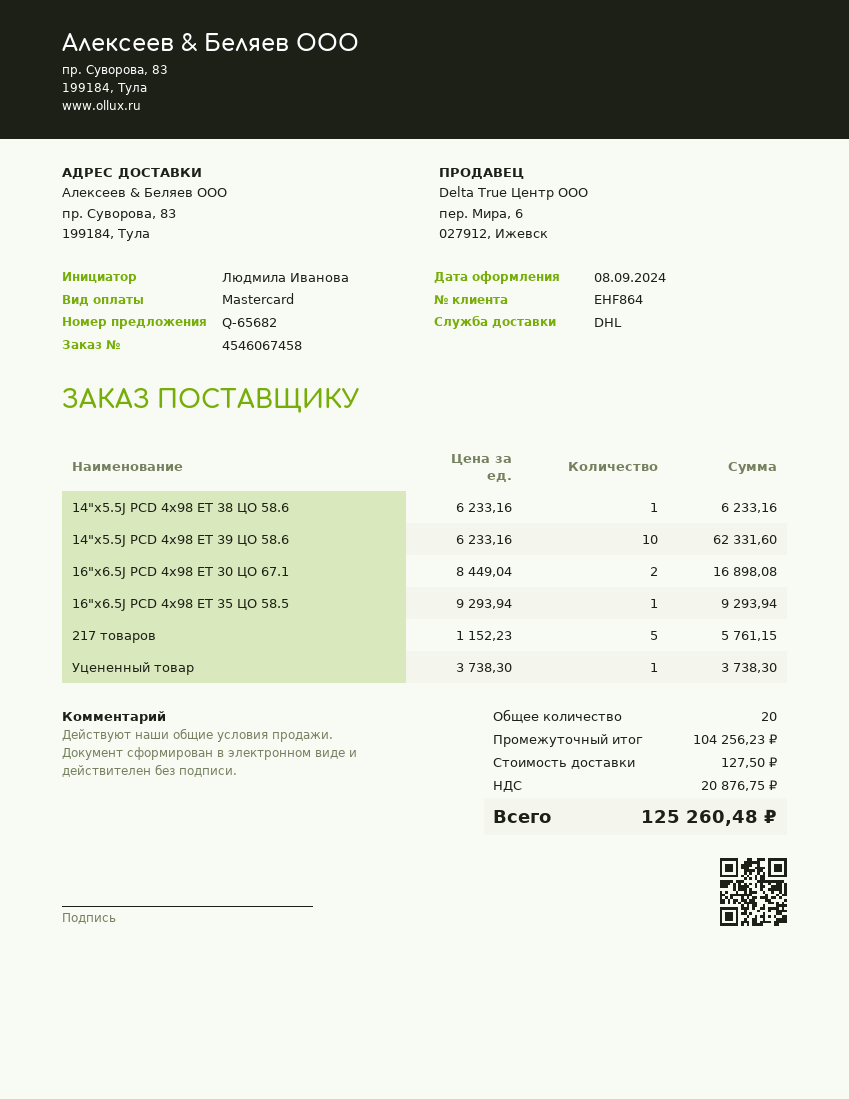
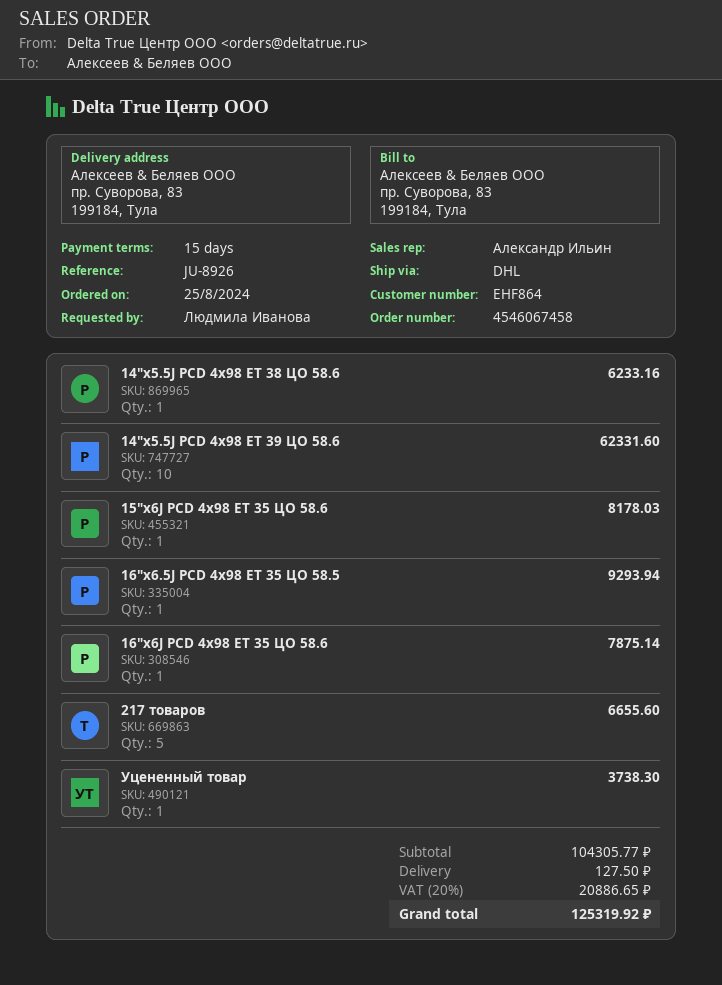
order date: 2024-09-08 -> 2024-08-25
16"x6.5J PCD 4x98 ЕТ 30 ЦО 67.1: 2 for 16898.08 -> none
217 товаров: 5 for 5761.15 -> 5 for 6655.60
15"x6J PCD 4x98 ЕТ 35 ЦО 58.6: none -> 1 for 8178.03
16"x6J PCD 4x98 ЕТ 35 ЦО 58.6: none -> 1 for 7875.14
subtotal: 104256.23 -> 104305.77
tax: 20876.75 -> 20886.65
total: 125260.48 -> 125319.92

